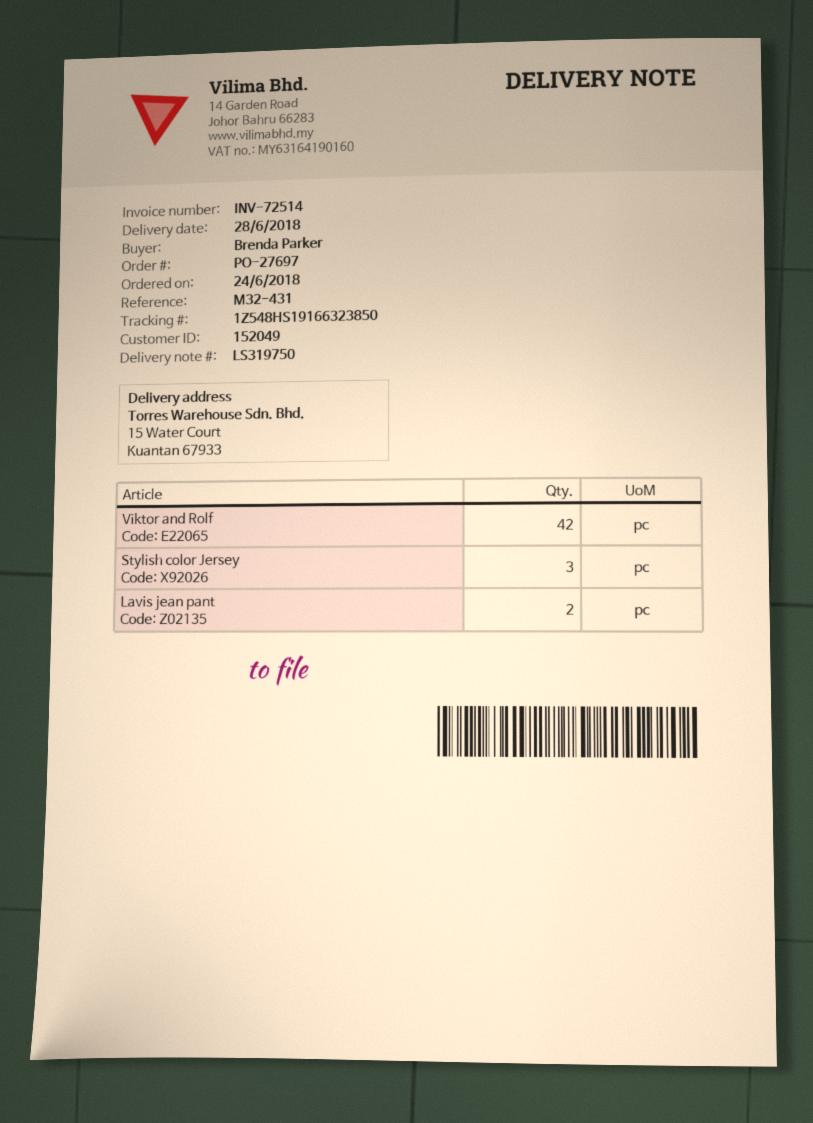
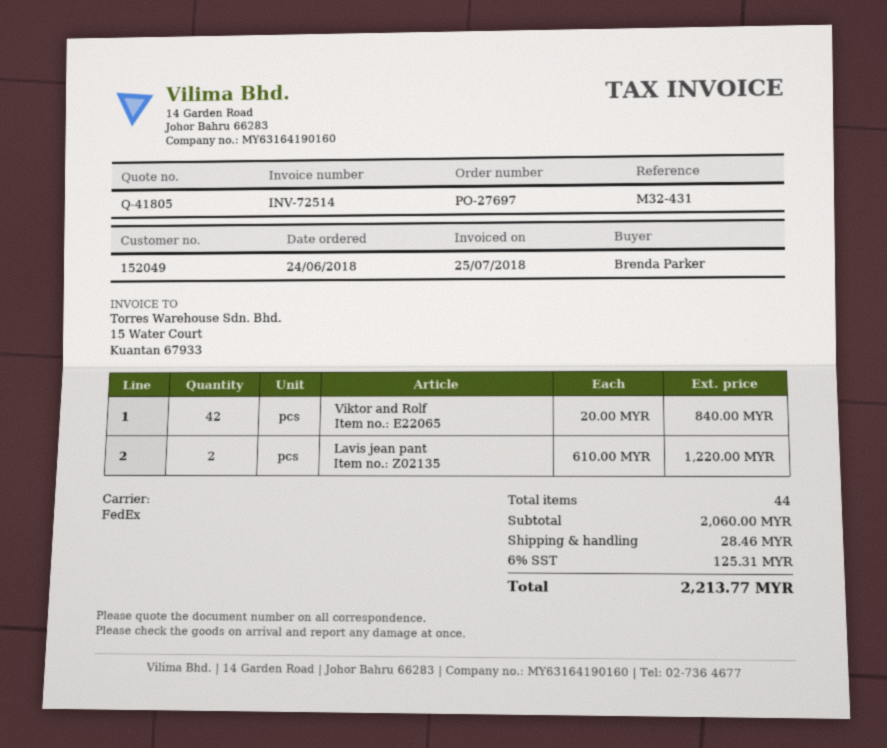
Stylish color Jersey: 3 -> none

